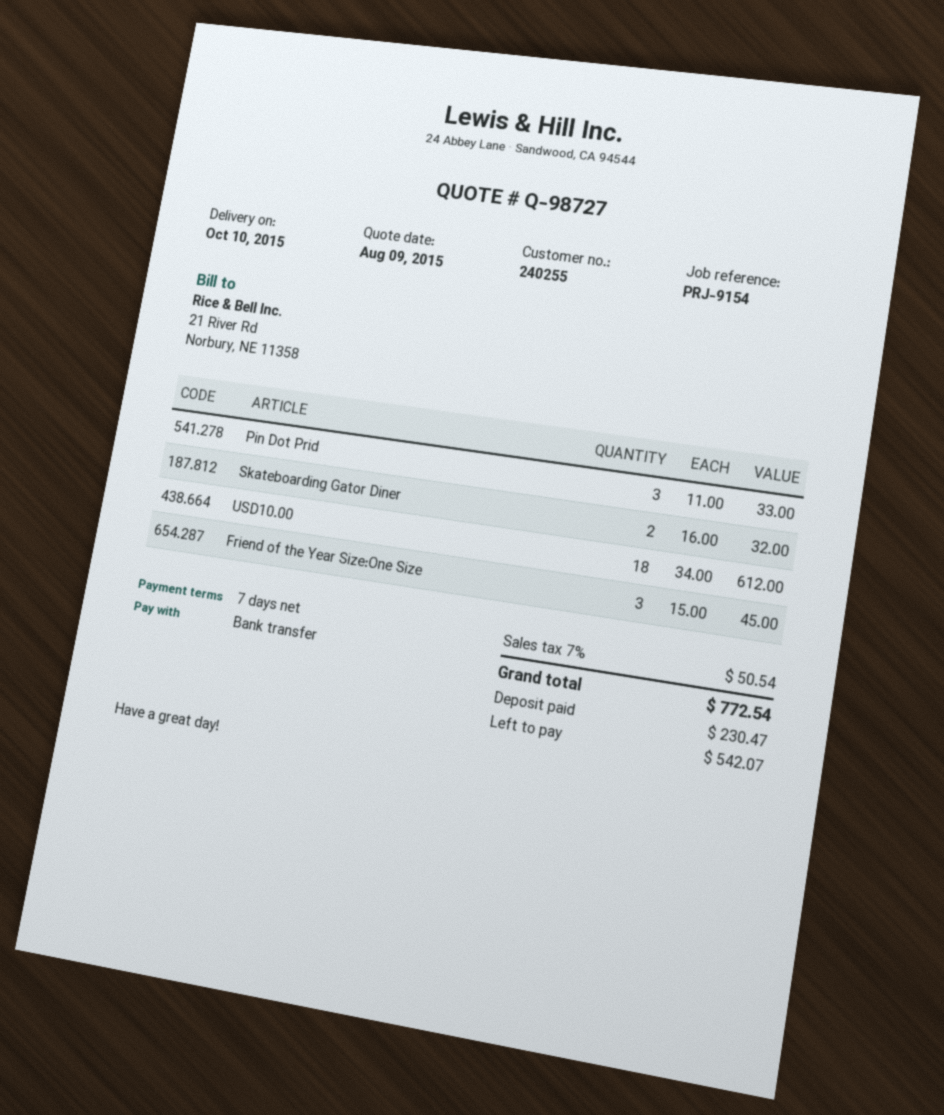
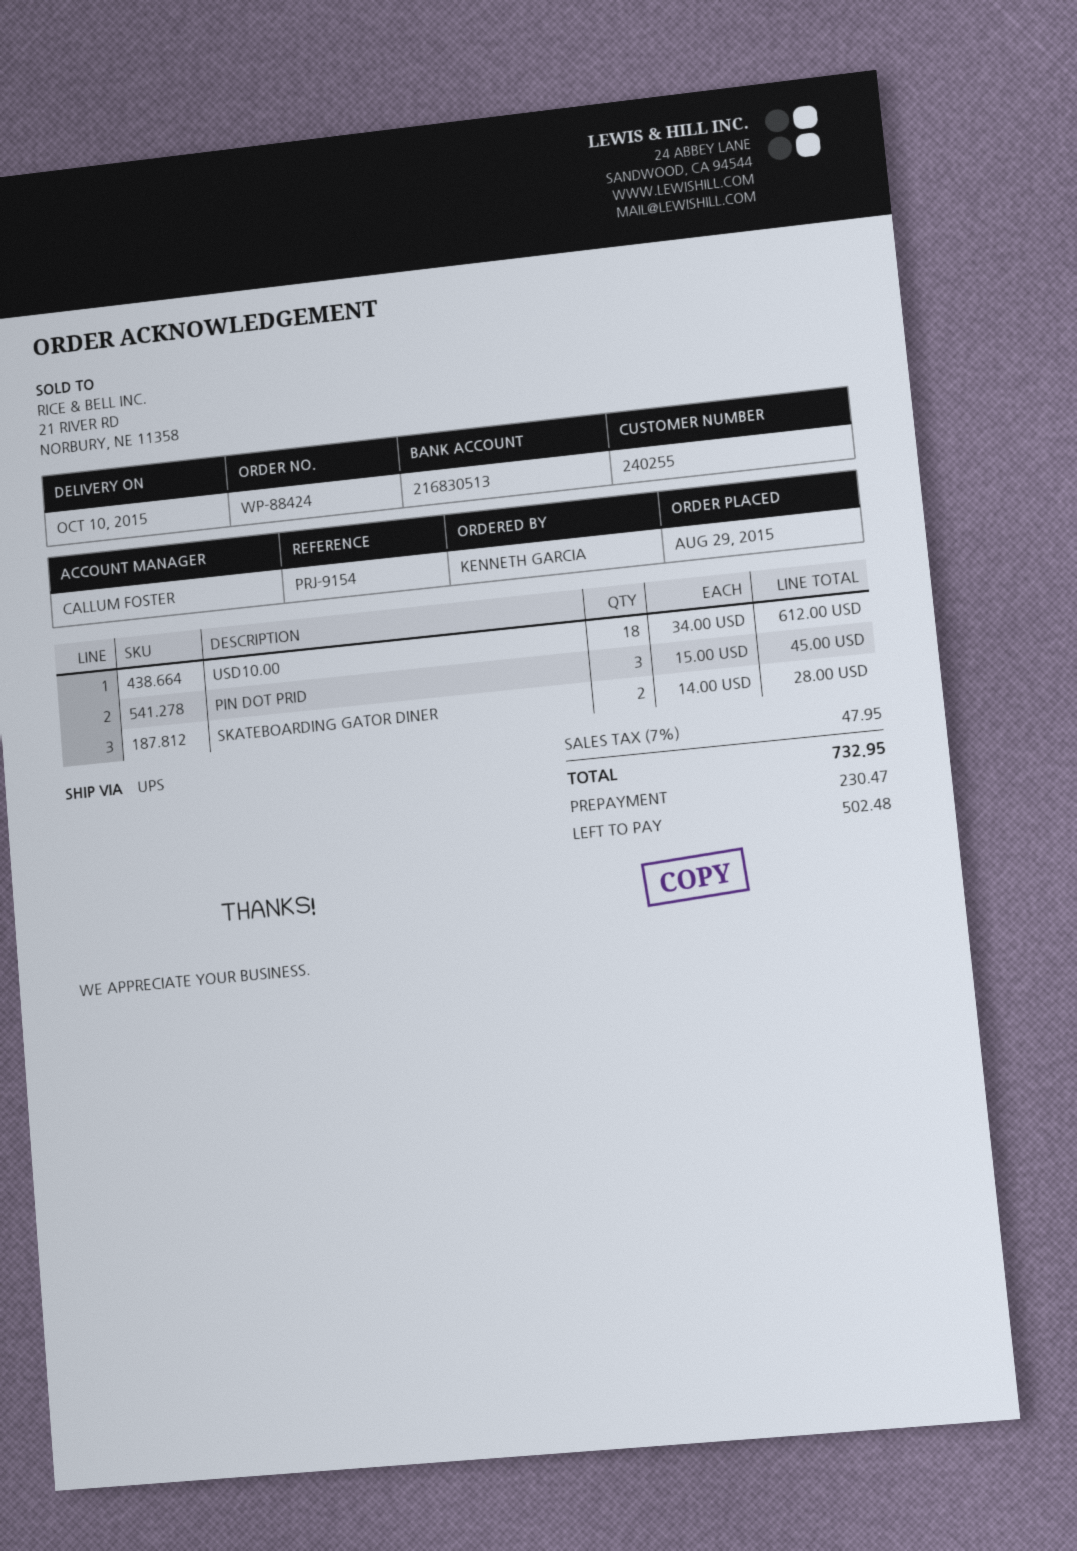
Pin Dot Prid: 3 x 11.00 = 33.00 -> 3 x 15.00 = 45.00
Skateboarding Gator Diner: 2 x 16.00 = 32.00 -> 2 x 14.00 = 28.00
Friend of the Year Size:One Size: 3 x 15.00 = 45.00 -> none
tax: 7% = 50.54 -> 7% = 47.95
total: 772.54 -> 732.95
balance: 542.07 -> 502.48

